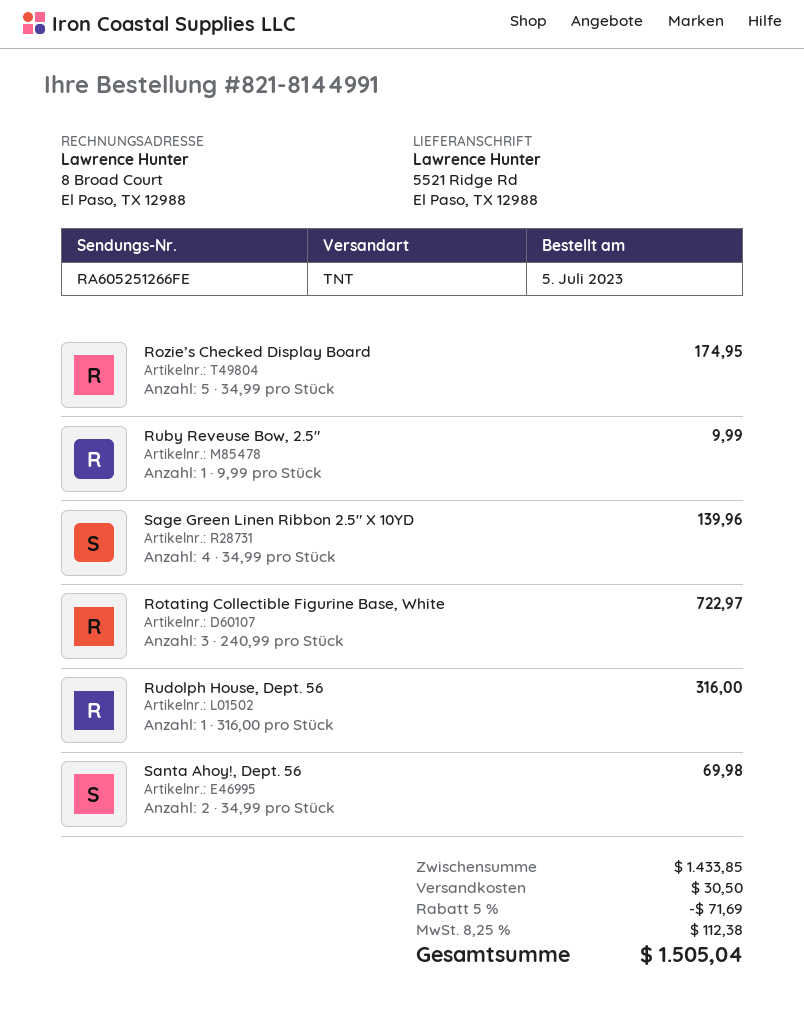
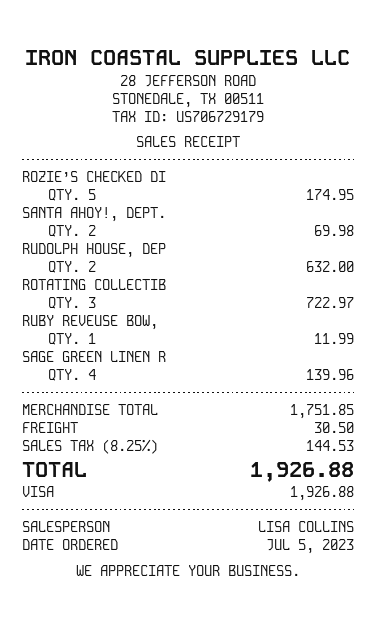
Ruby Reveuse Bow, 2.5": 1 for 9.99 -> 1 for 11.99
Rudolph House, Dept. 56: 1 for 316.00 -> 2 for 632.00
subtotal: 1433.85 -> 1751.85
discount: 5% = 71.69 -> none
tax: 8.25% = 112.38 -> 8.25% = 144.53
total: 1505.04 -> 1926.88

